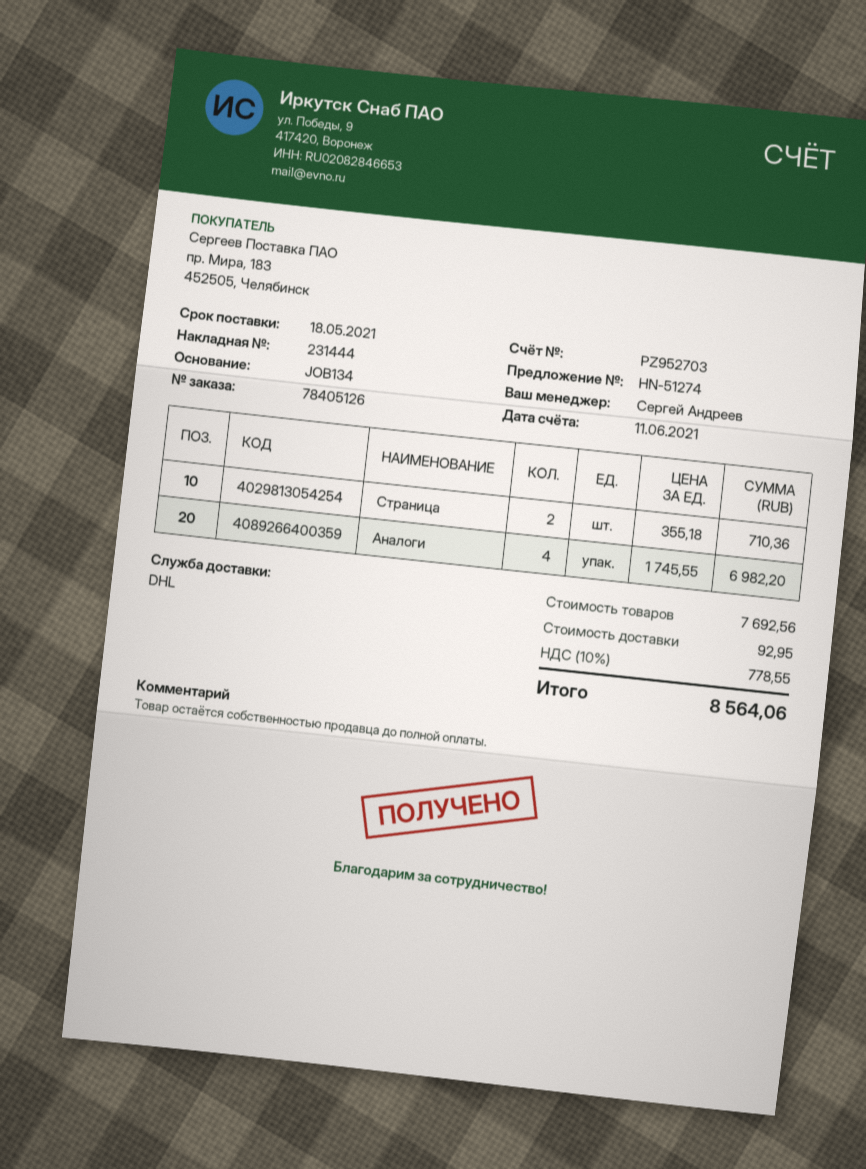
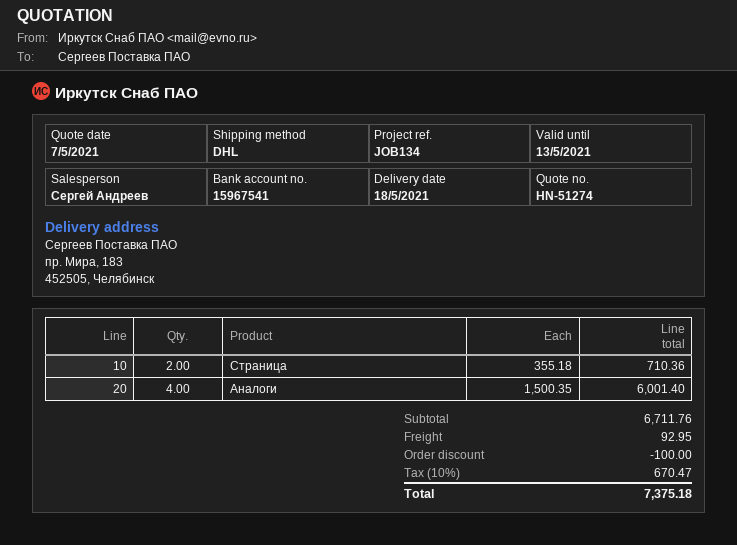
Аналоги: 4 x 1745.55 = 6982.20 -> 4 x 1500.35 = 6001.40
subtotal: 7692.56 -> 6711.76
discount: none -> 100.00
tax: 10% = 778.55 -> 10% = 670.47
total: 8564.06 -> 7375.18

